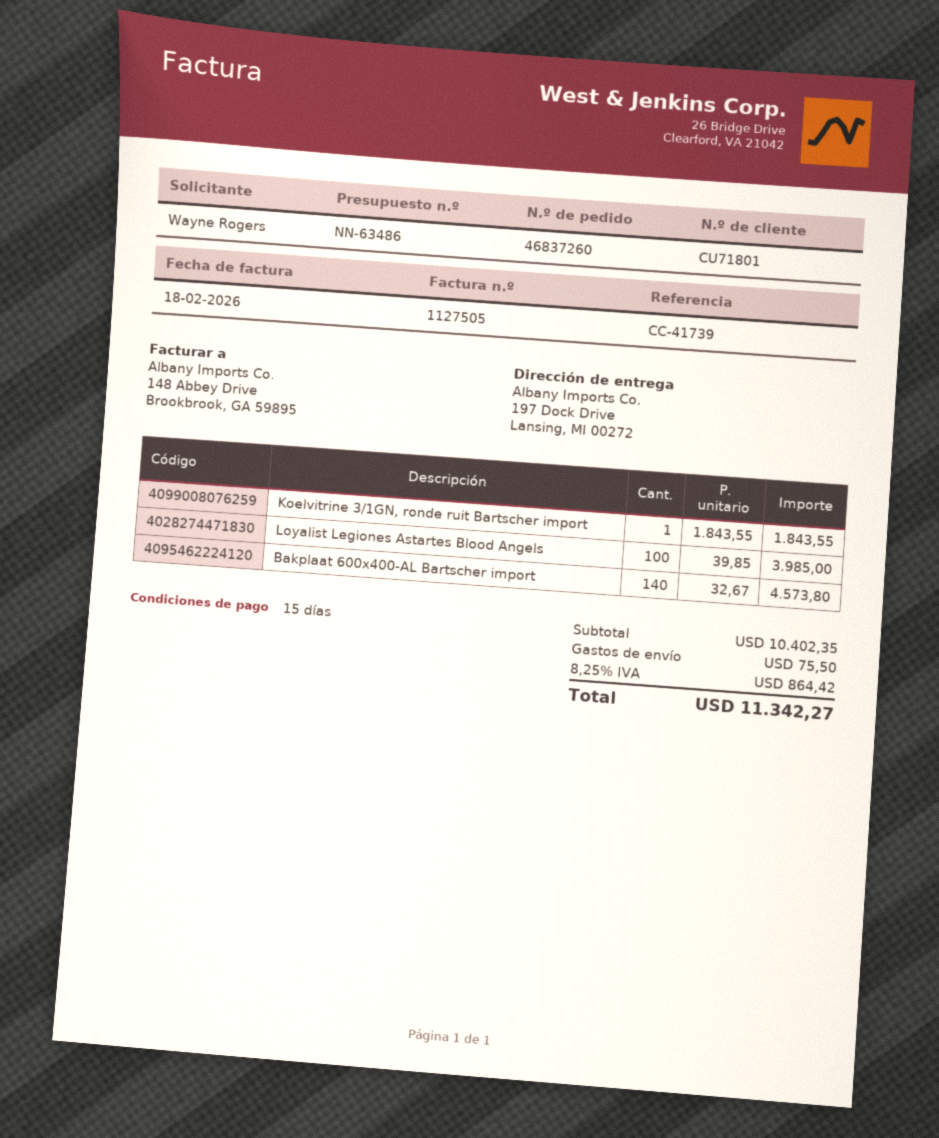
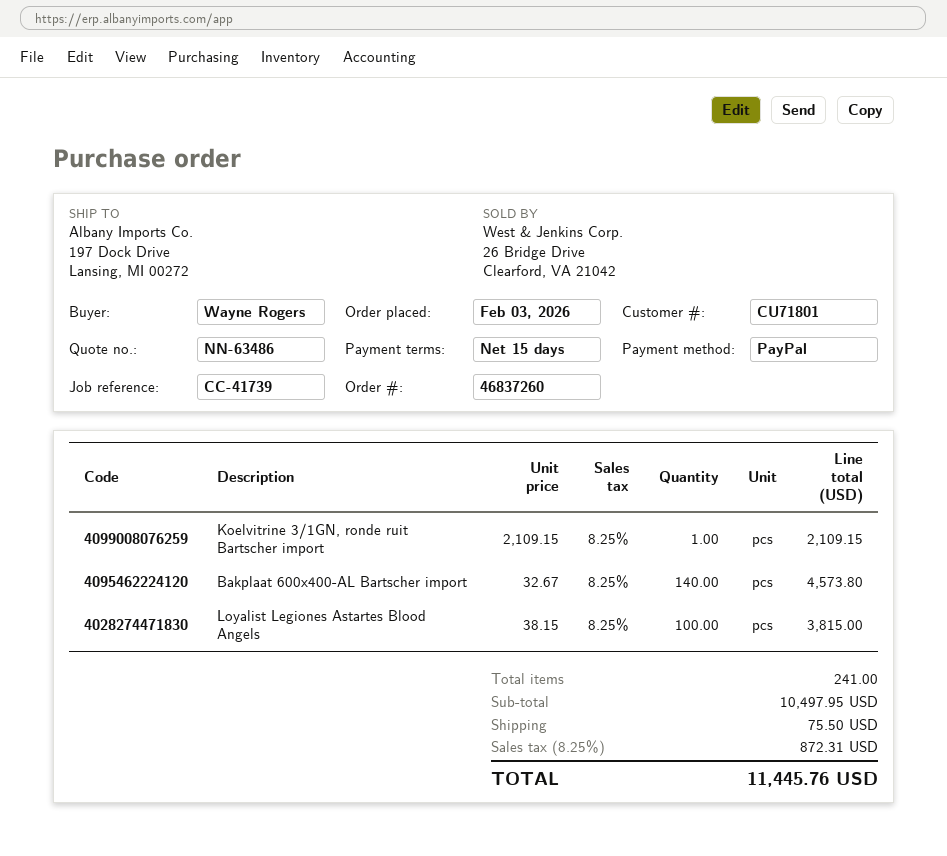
Koelvitrine 3/1GN, ronde ruit Bartscher import: 1 x 1843.55 = 1843.55 -> 1 x 2109.15 = 2109.15
Loyalist Legiones Astartes Blood Angels: 100 x 39.85 = 3985.00 -> 100 x 38.15 = 3815.00
subtotal: 10402.35 -> 10497.95
tax: 8.25% = 864.42 -> 8.25% = 872.31
total: 11342.27 -> 11445.76

